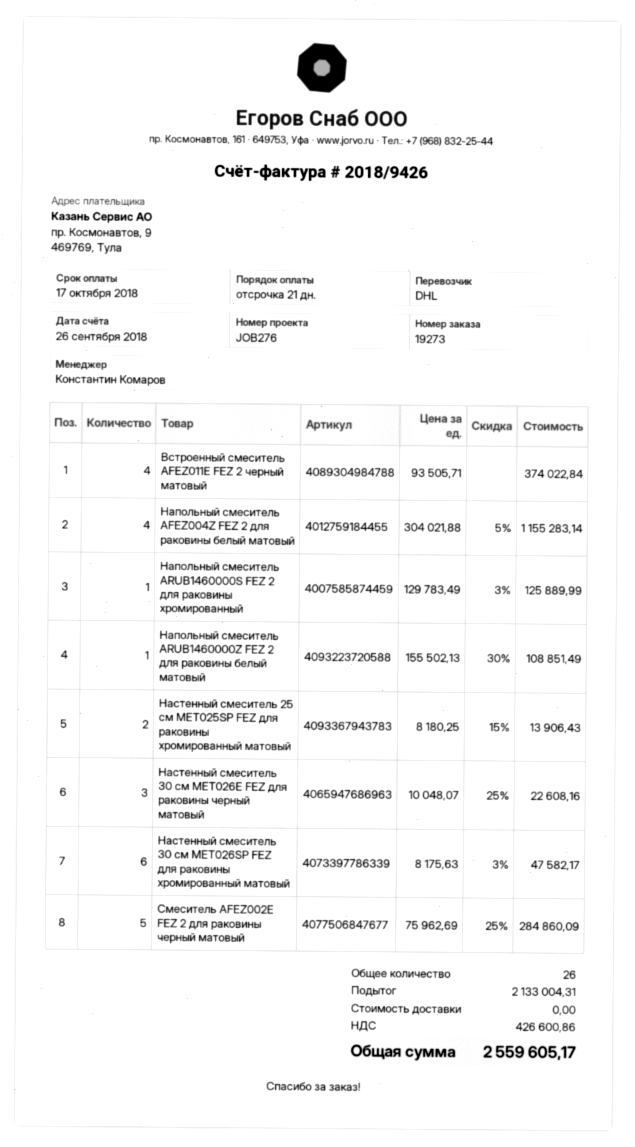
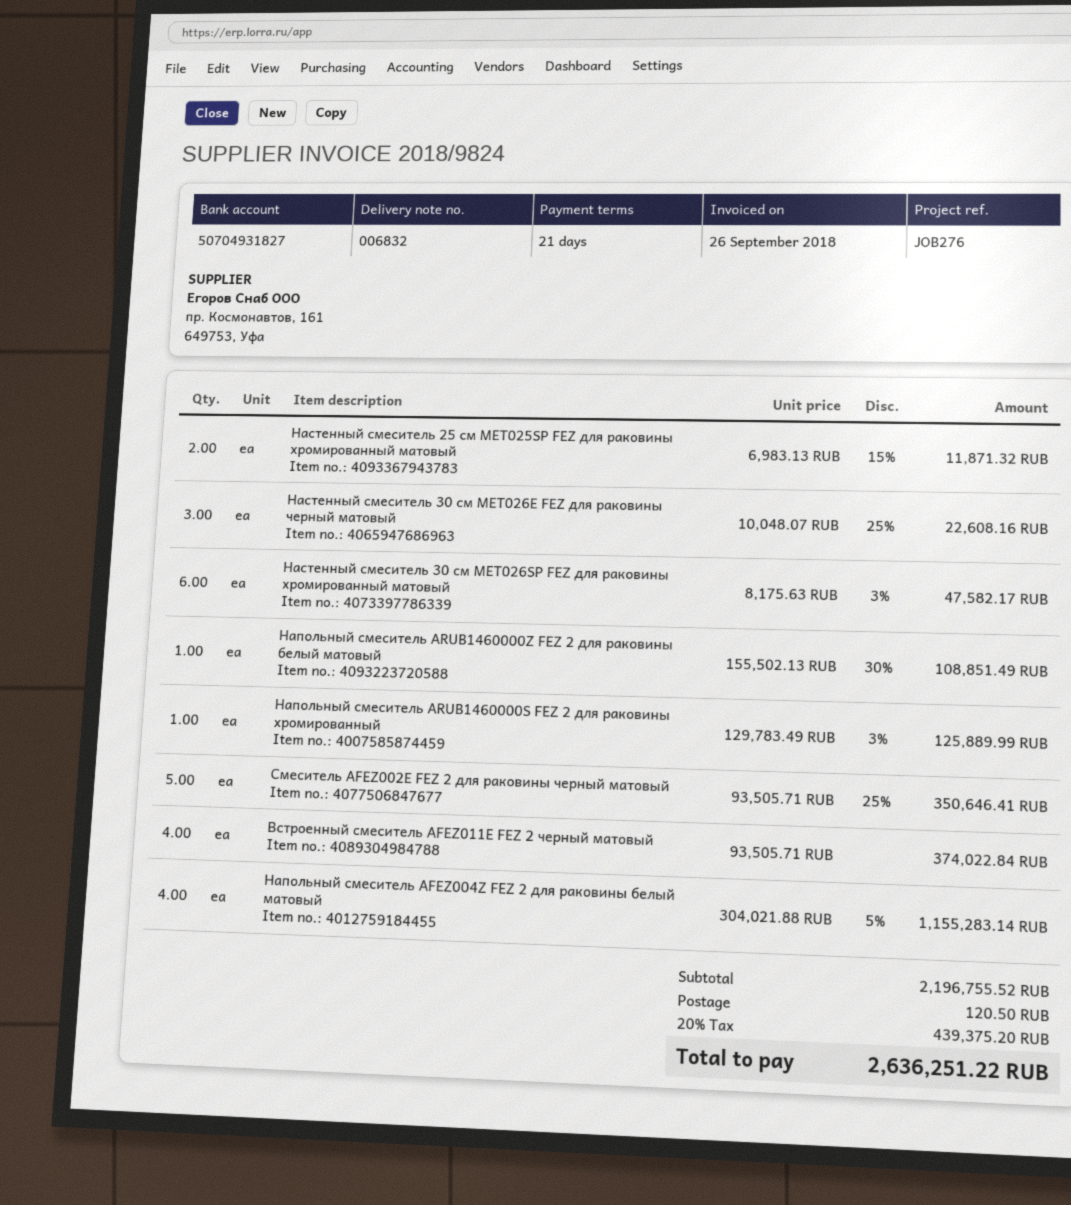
invoice number: 2018/9426 -> 2018/9824
Настенный смеситель 25 см MET025SP FEZ для раковины хромированный матовый: 2 x 8180.25 - 15% = 13906.43 -> 2 x 6983.13 - 15% = 11871.32
Смеситель AFEZ002E FEZ 2 для раковины черный матовый: 5 x 75962.69 - 25% = 284860.09 -> 5 x 93505.71 - 25% = 350646.41
subtotal: 2133004.31 -> 2196755.52
shipping: 0.00 -> 120.50
tax: 426600.86 -> 439375.20
total: 2559605.17 -> 2636251.22

